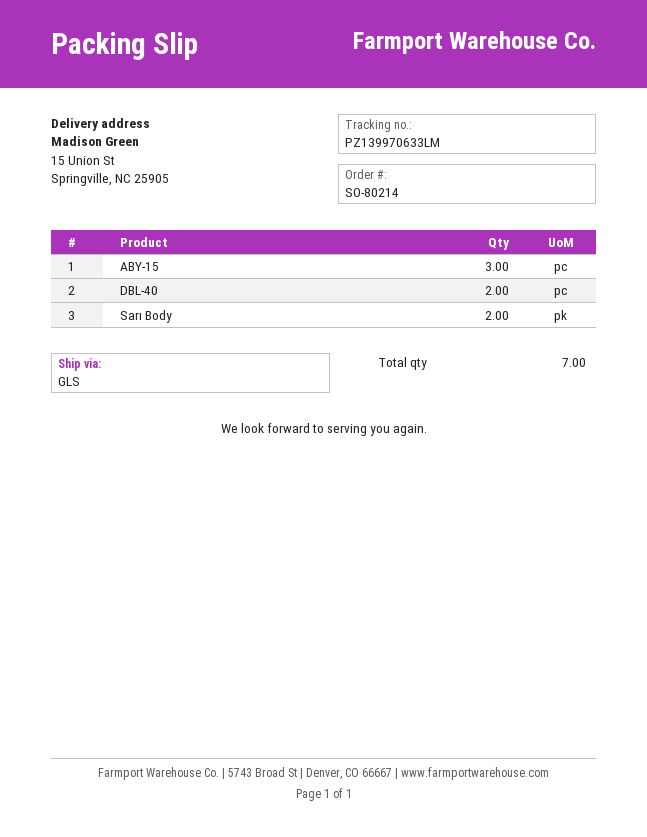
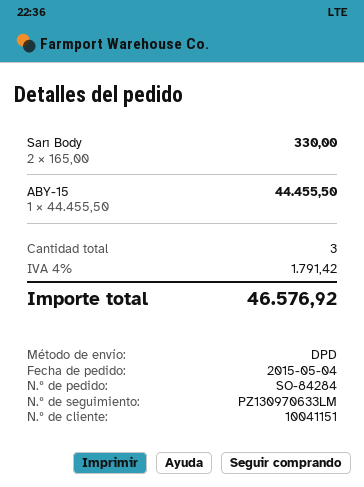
order number: SO-80214 -> SO-84284
shipping method: GLS -> DPD
tracking number: PZ139970633LM -> PZ130970633LM
ABY-15: 3 -> 1
DBL-40: 2 -> none
total quantity: 7 -> 3

